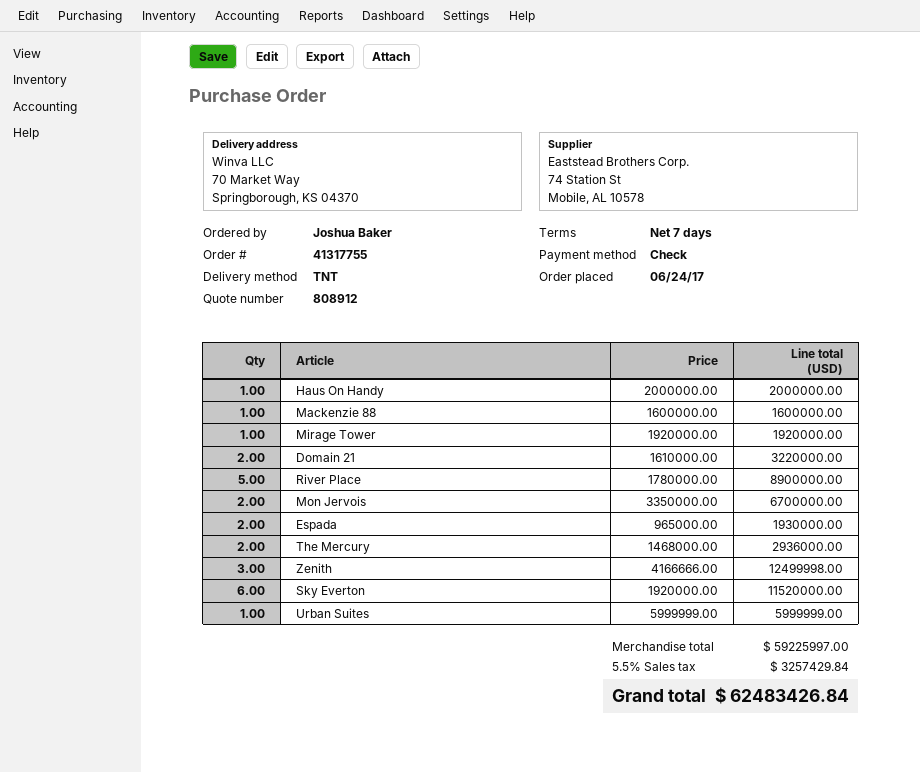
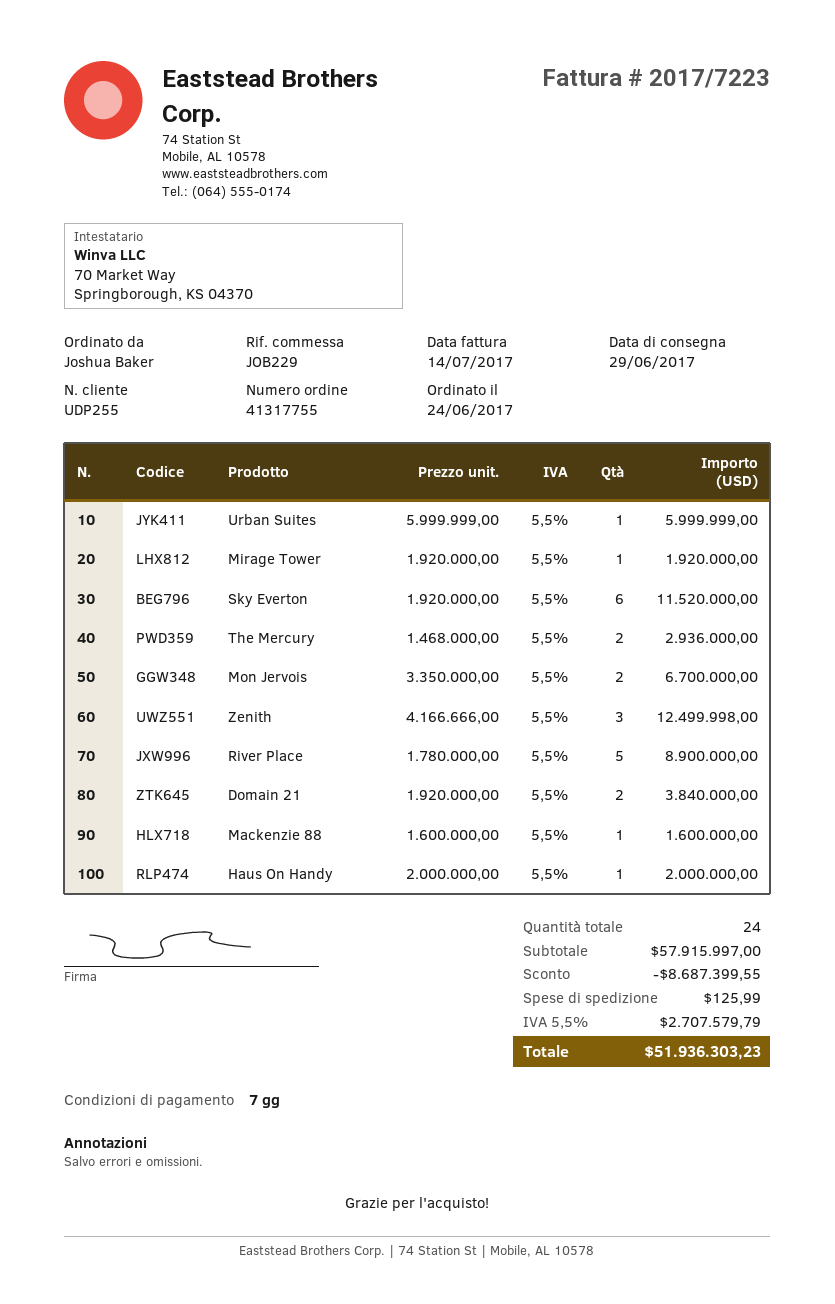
Domain 21: 2 x 1610000.00 = 3220000.00 -> 2 x 1920000.00 = 3840000.00
Espada: 2 x 965000.00 = 1930000.00 -> none
subtotal: 59225997.00 -> 57915997.00
discount: none -> 8687399.55
shipping: none -> 125.99
tax: 5.5% = 3257429.84 -> 5.5% = 2707579.79
total: 62483426.84 -> 51936303.23

